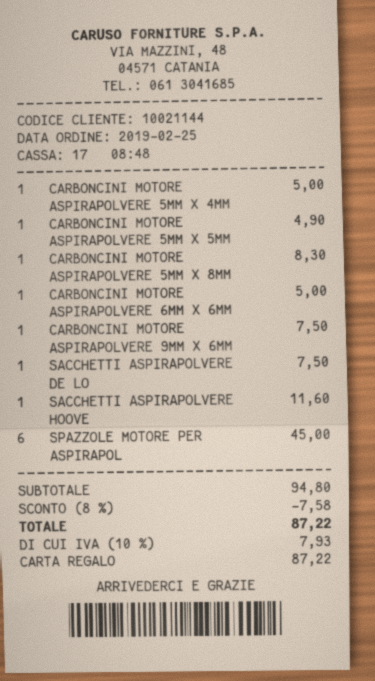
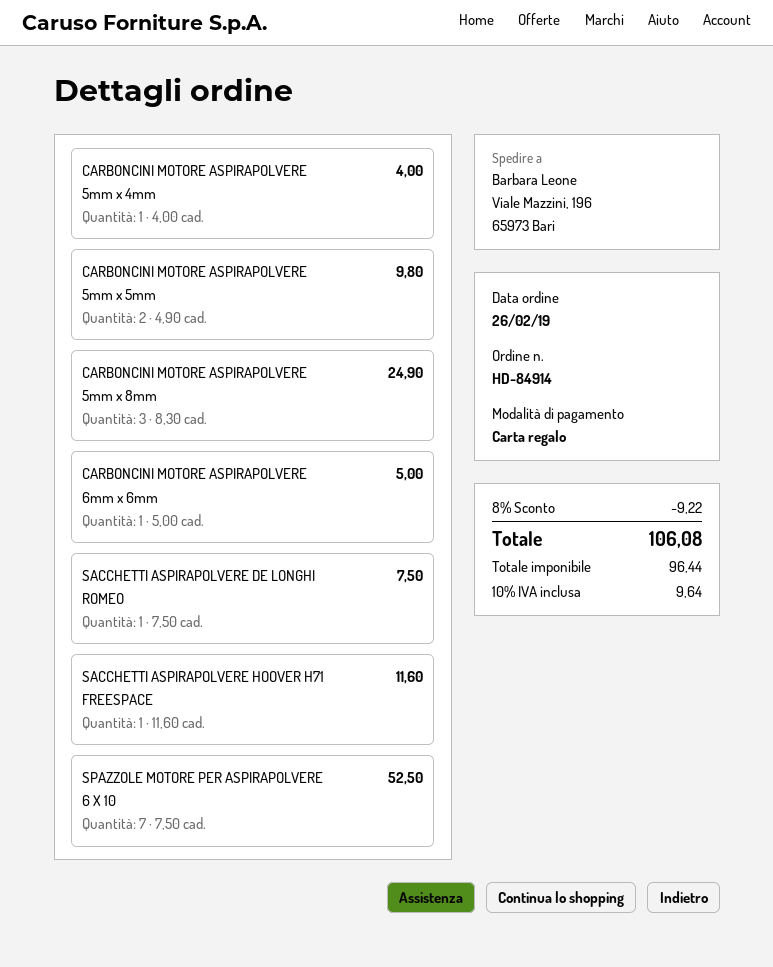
order date: 2019-02-25 -> 2019-02-26
CARBONCINI MOTORE ASPIRAPOLVERE 5MM X 4MM: 1 for 5.00 -> 1 for 4.00
CARBONCINI MOTORE ASPIRAPOLVERE 5MM X 5MM: 1 for 4.90 -> 2 for 9.80
CARBONCINI MOTORE ASPIRAPOLVERE 5MM X 8MM: 1 for 8.30 -> 3 for 24.90
CARBONCINI MOTORE ASPIRAPOLVERE 9MM X 6MM: 1 for 7.50 -> none
SPAZZOLE MOTORE PER ASPIRAPOL: 6 for 45.00 -> 7 for 52.50
discount: 8% = 7.58 -> 8% = 9.22
tax: 10% = 7.93 -> 10% = 9.64
total: 87.22 -> 106.08

